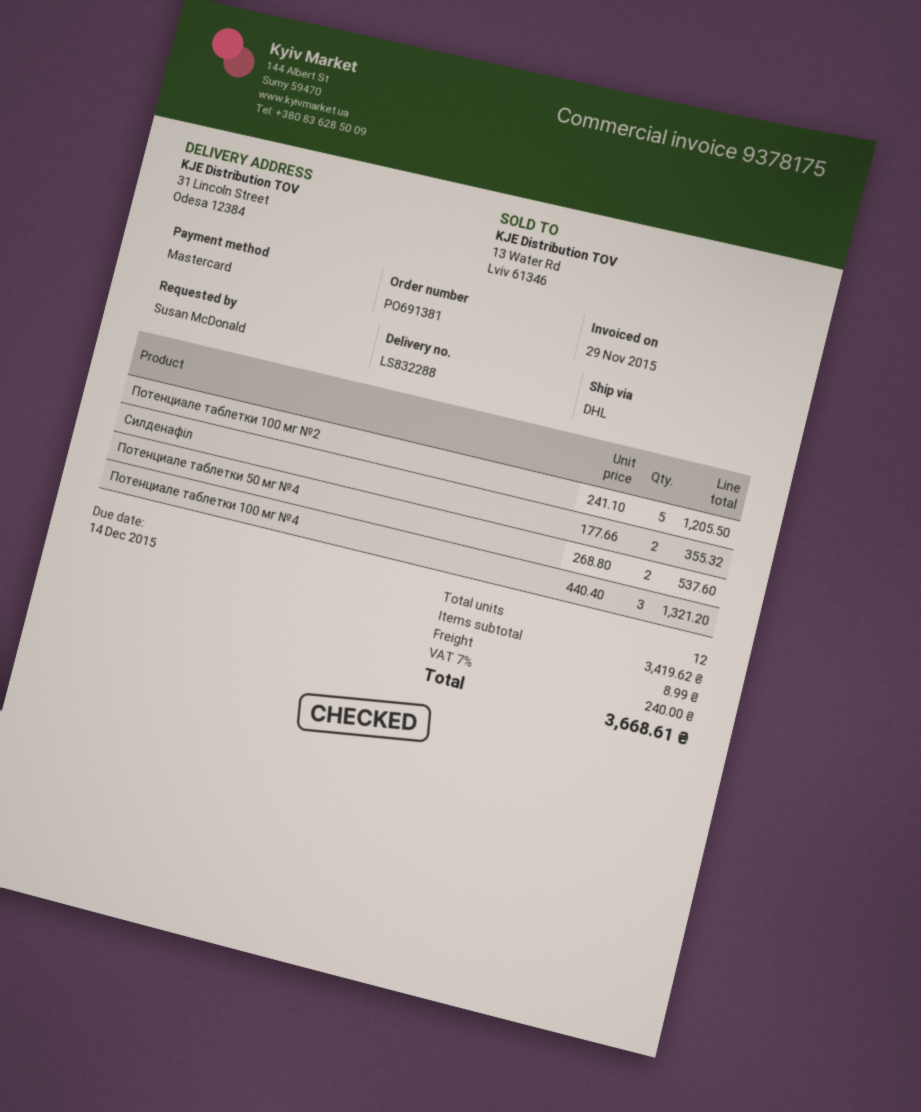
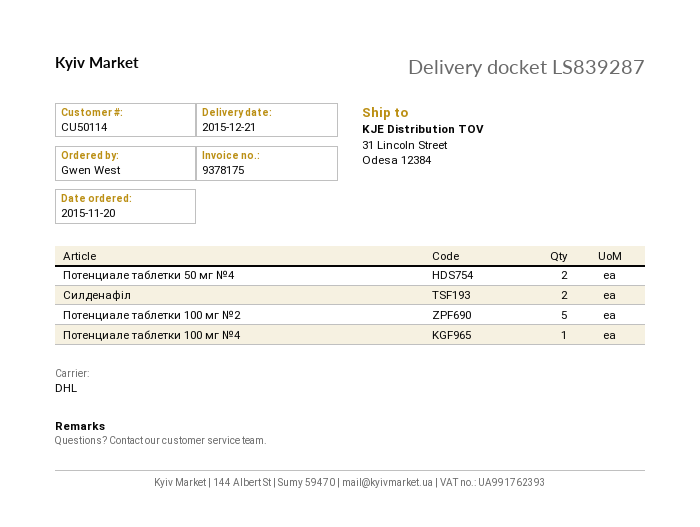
delivery note number: LS832288 -> LS839287
ordered by: Susan McDonald -> Gwen West
Потенциале таблетки 100 мг №4: 3 -> 1

